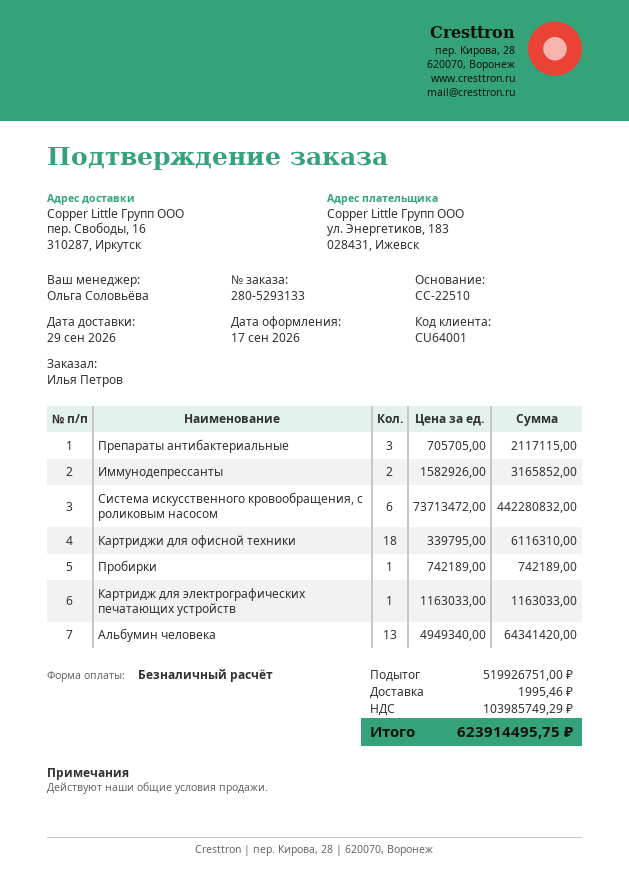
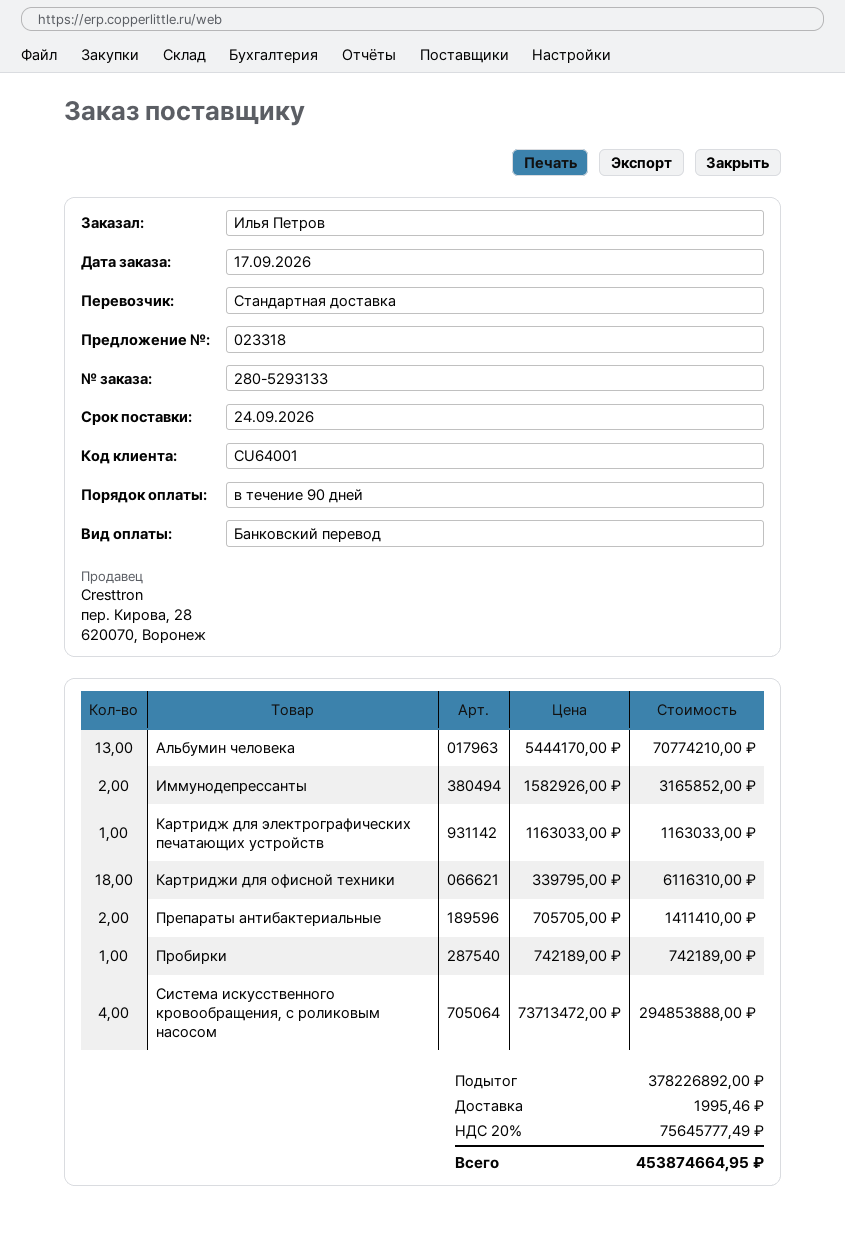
delivery date: 2026-09-29 -> 2026-09-24
Препараты антибактериальные: 3 x 705705.00 = 2117115.00 -> 2 x 705705.00 = 1411410.00
Система искусственного кровообращения, с роликовым насосом: 6 x 73713472.00 = 442280832.00 -> 4 x 73713472.00 = 294853888.00
Альбумин человека: 13 x 4949340.00 = 64341420.00 -> 13 x 5444170.00 = 70774210.00
subtotal: 519926751.00 -> 378226892.00
tax: 103985749.29 -> 75645777.49
total: 623914495.75 -> 453874664.95

